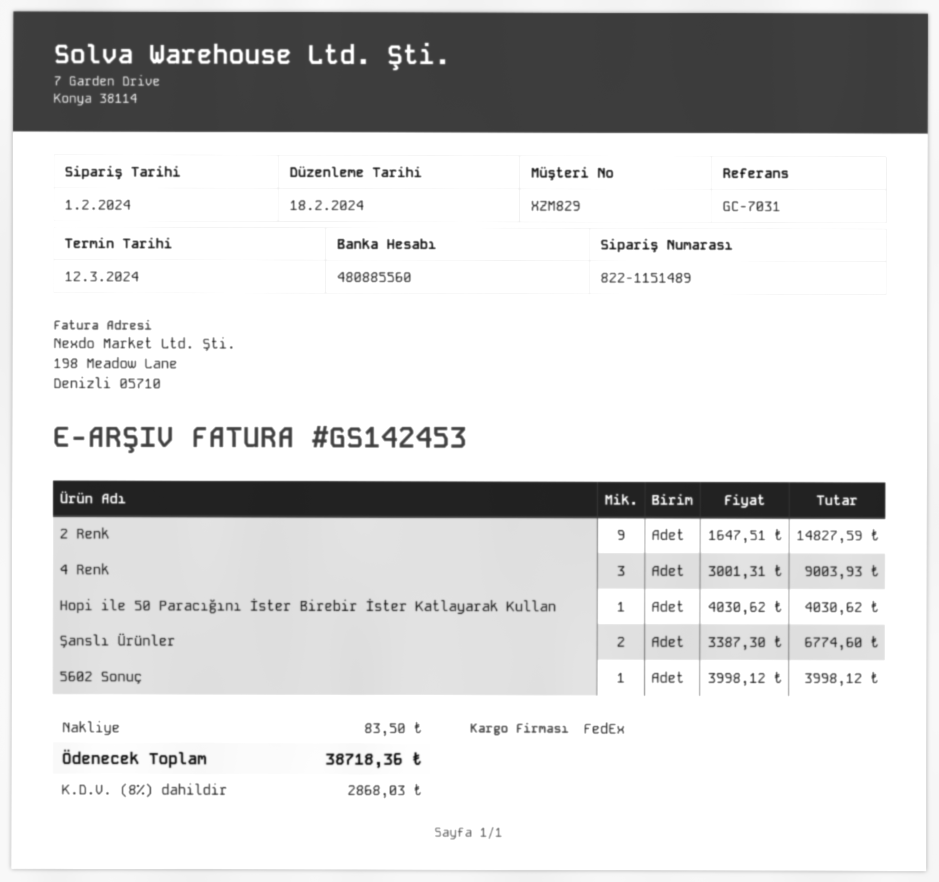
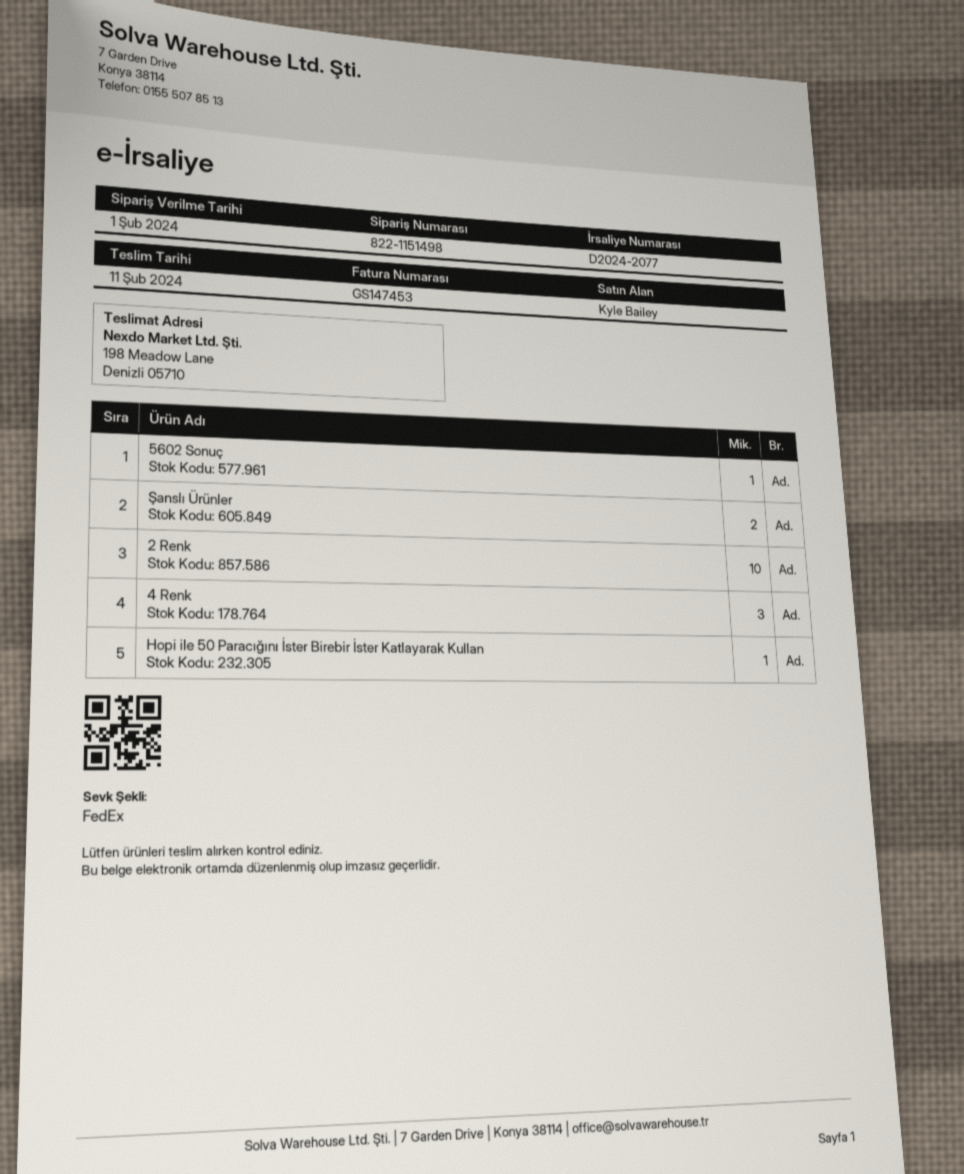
order number: 822-1151489 -> 822-1151498
delivery date: 2024-03-12 -> 2024-02-11
invoice number: GS142453 -> GS147453
2 Renk: 9 -> 10

